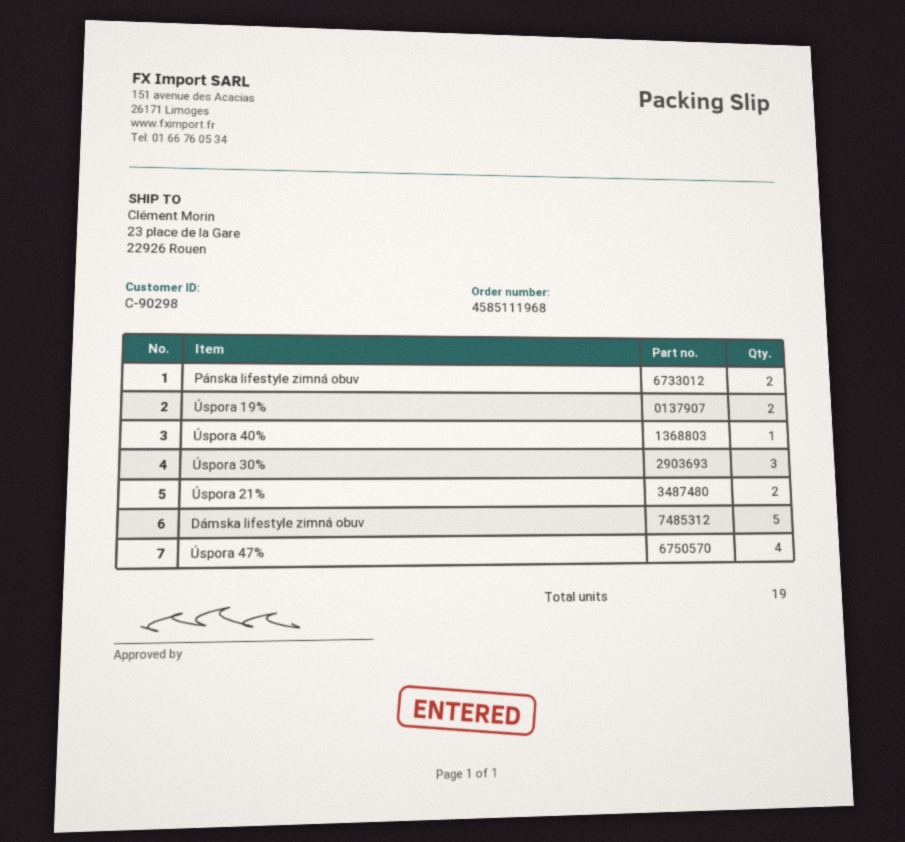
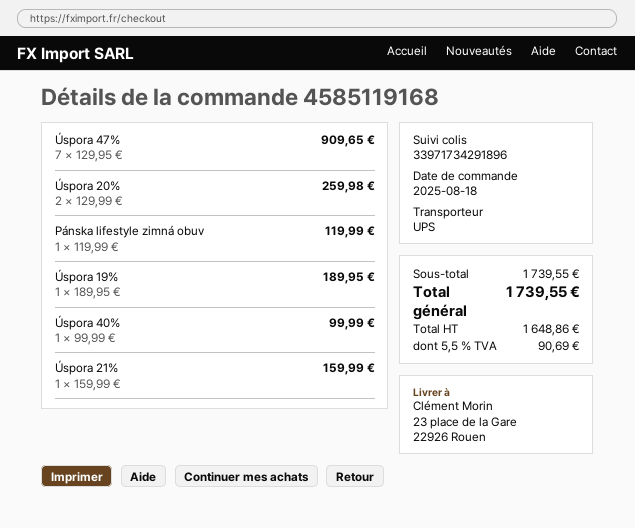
order number: 4585111968 -> 4585119168
Pánska lifestyle zimná obuv: 2 -> 1
Úspora 19%: 2 -> 1
Úspora 30%: 3 -> none
Úspora 21%: 2 -> 1
Dámska lifestyle zimná obuv: 5 -> none
Úspora 47%: 4 -> 7
Úspora 20%: none -> 2

